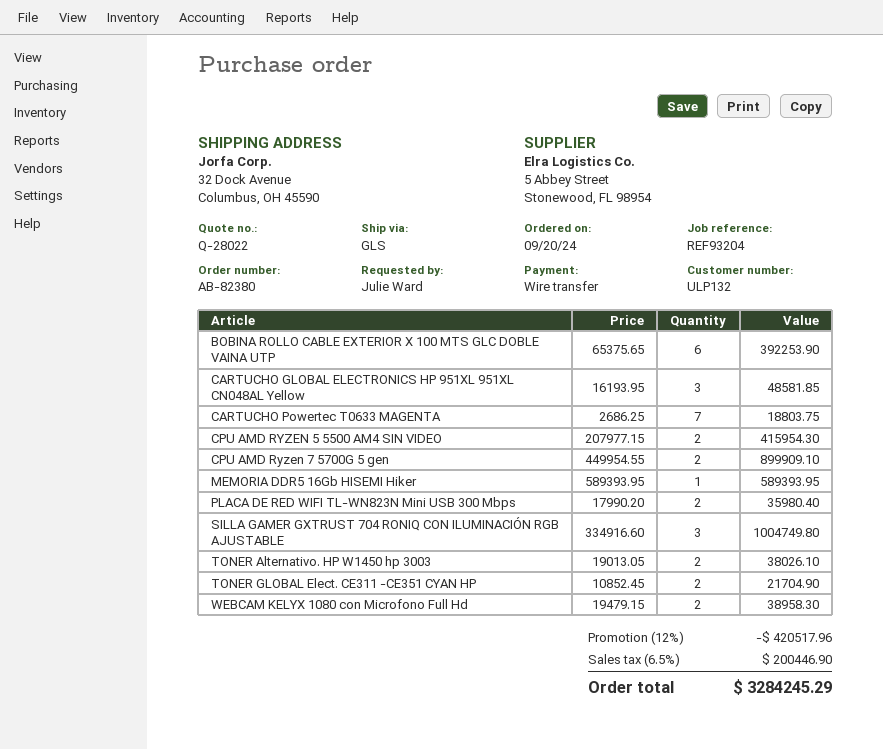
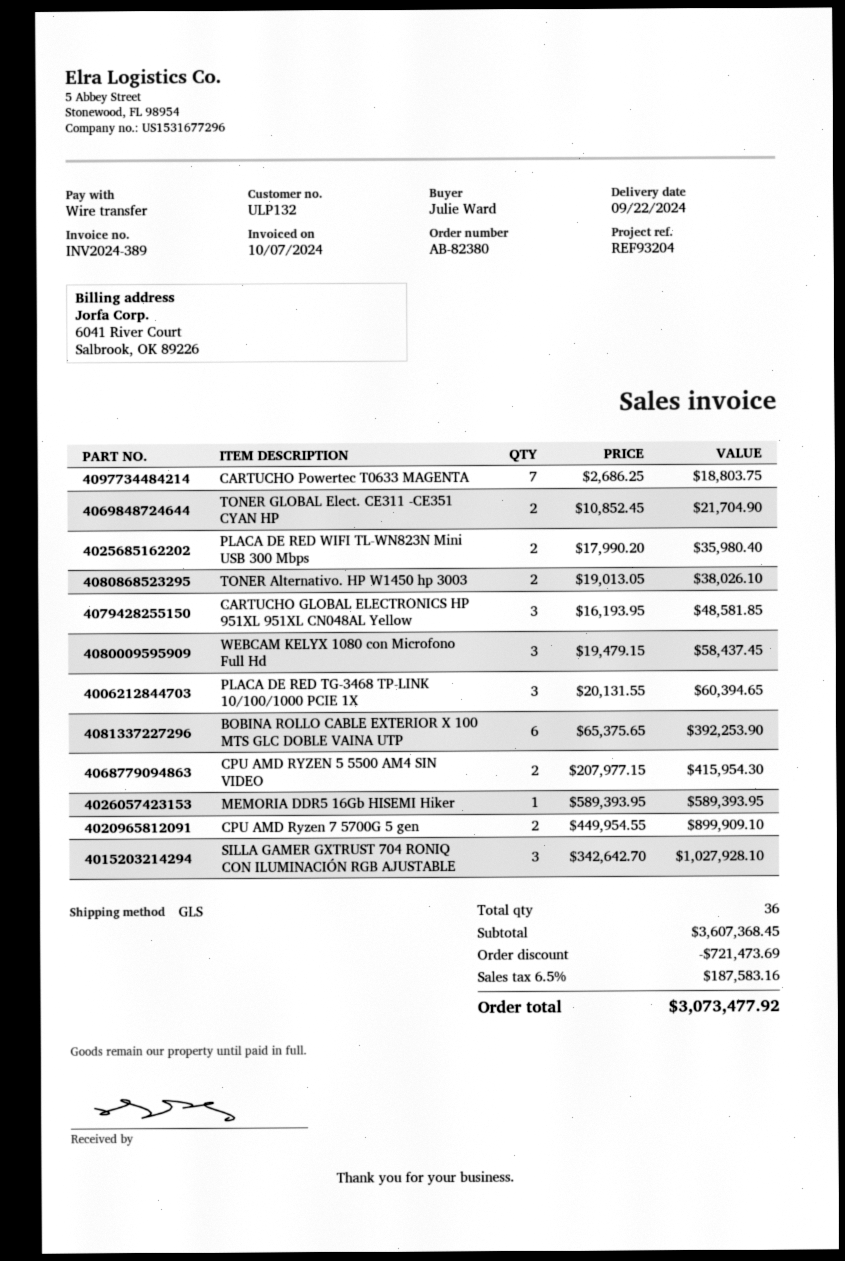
SILLA GAMER GXTRUST 704 RONIQ CON ILUMINACIÓN RGB AJUSTABLE: 3 x 334916.60 = 1004749.80 -> 3 x 342642.70 = 1027928.10
WEBCAM KELYX 1080 con Microfono Full Hd: 2 x 19479.15 = 38958.30 -> 3 x 19479.15 = 58437.45
PLACA DE RED TG-3468 TP-LINK 10/100/1000 PCIE 1X: none -> 3 x 20131.55 = 60394.65
discount: 420517.96 -> 721473.69
tax: 6.5% = 200446.90 -> 6.5% = 187583.16
total: 3284245.29 -> 3073477.92

